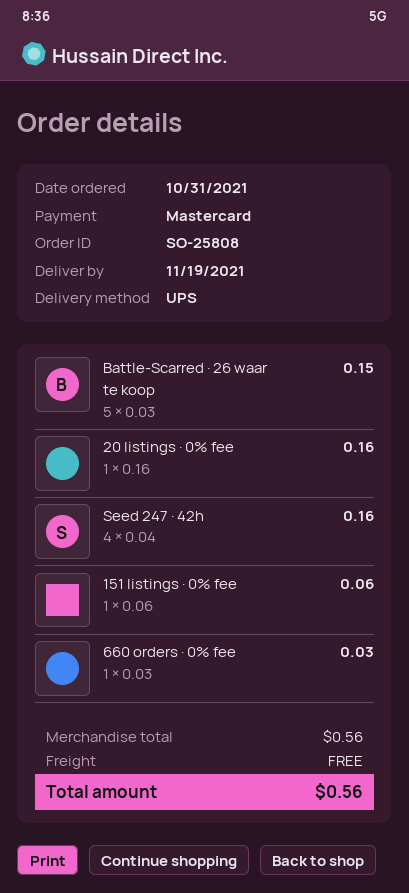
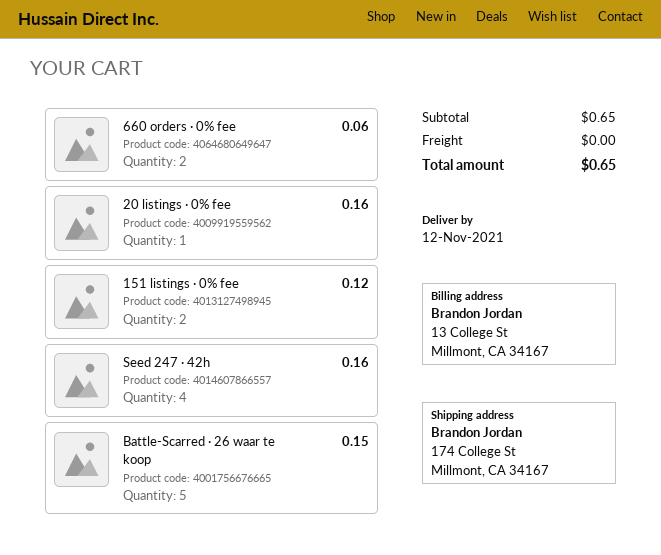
delivery date: 2021-11-19 -> 2021-11-12
151 listings · 0% fee: 1 for 0.06 -> 2 for 0.12
660 orders · 0% fee: 1 for 0.03 -> 2 for 0.06
subtotal: 0.56 -> 0.65
total: 0.56 -> 0.65

